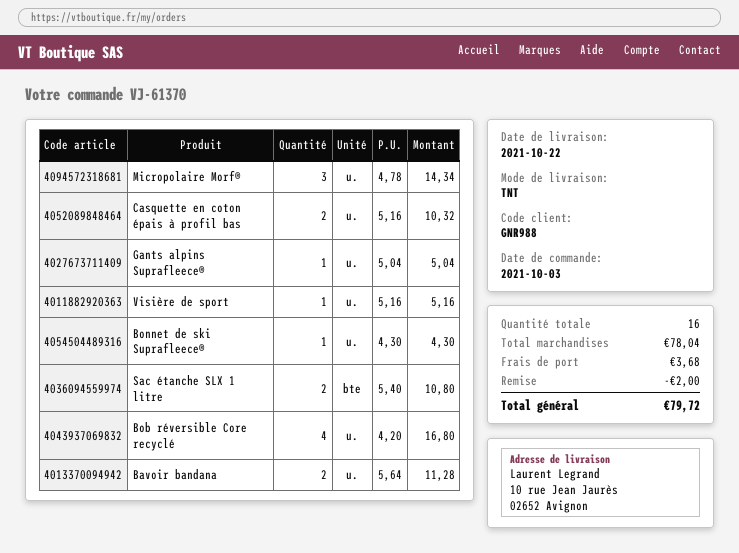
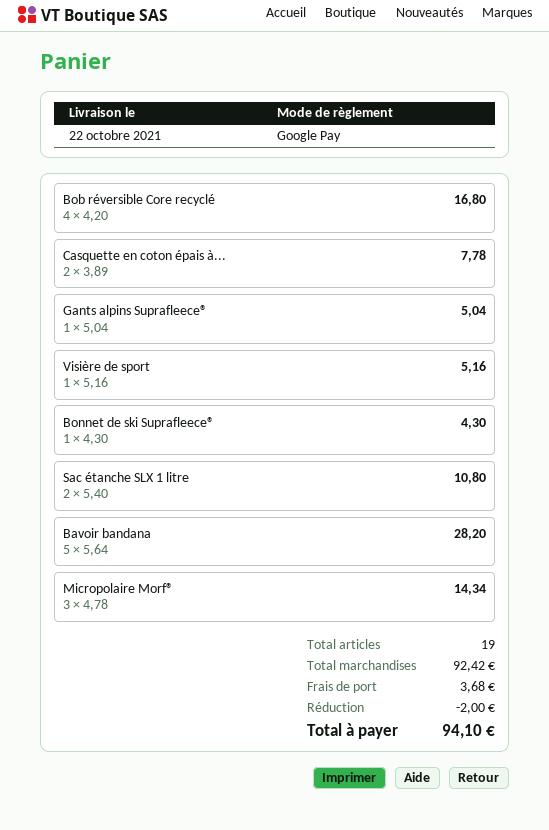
Casquette en coton épais à profil bas: 2 x 5.16 = 10.32 -> 2 x 3.89 = 7.78
Bavoir bandana: 2 x 5.64 = 11.28 -> 5 x 5.64 = 28.20
total quantity: 16 -> 19
subtotal: 78.04 -> 92.42
total: 79.72 -> 94.10

